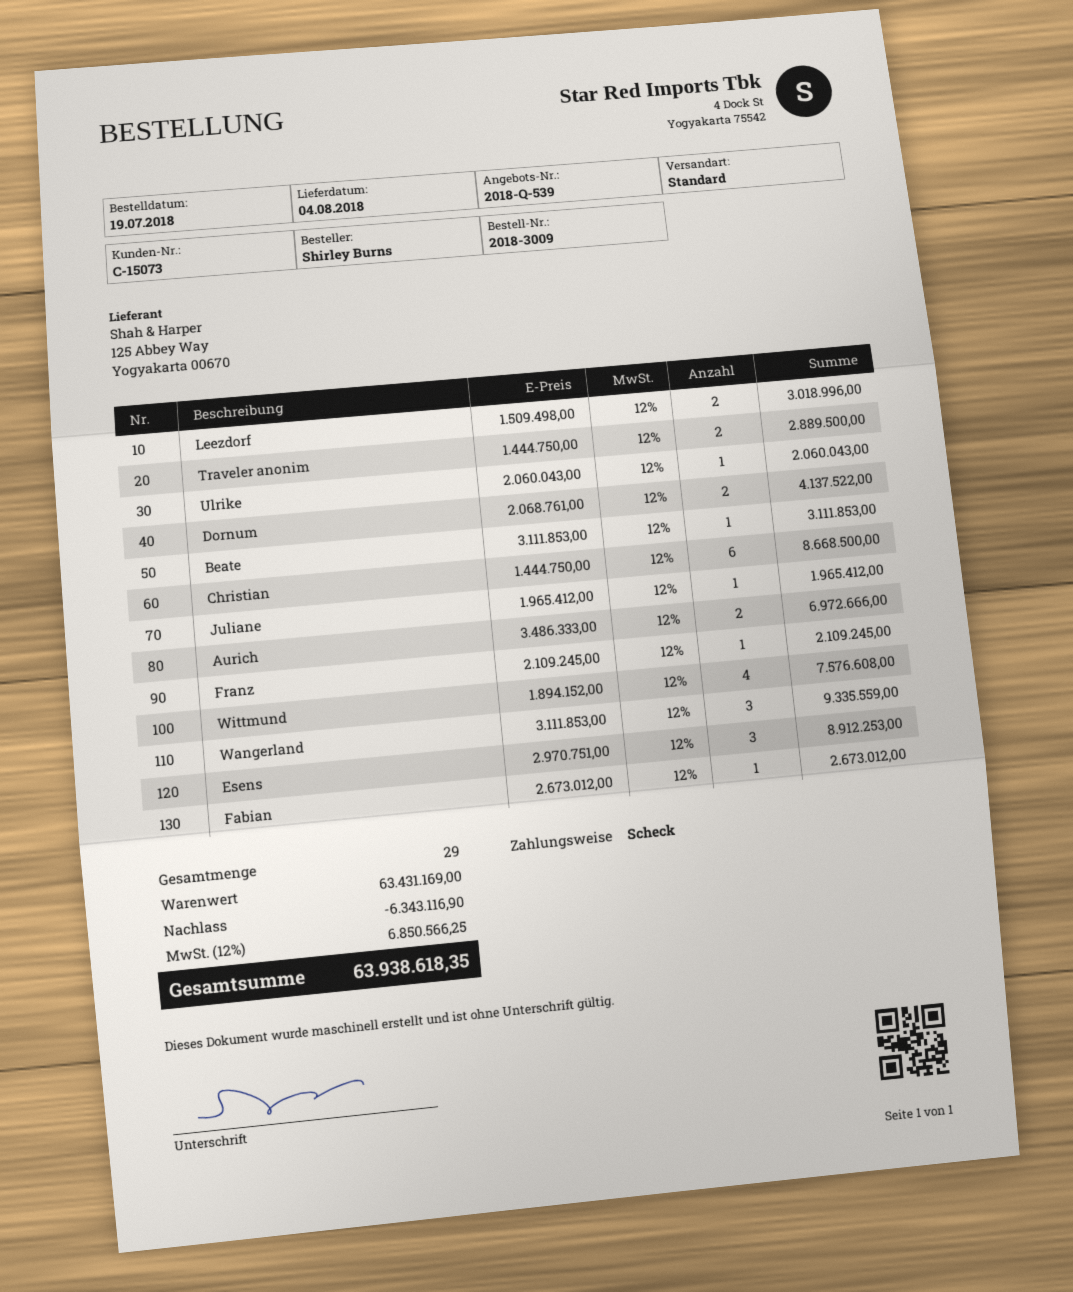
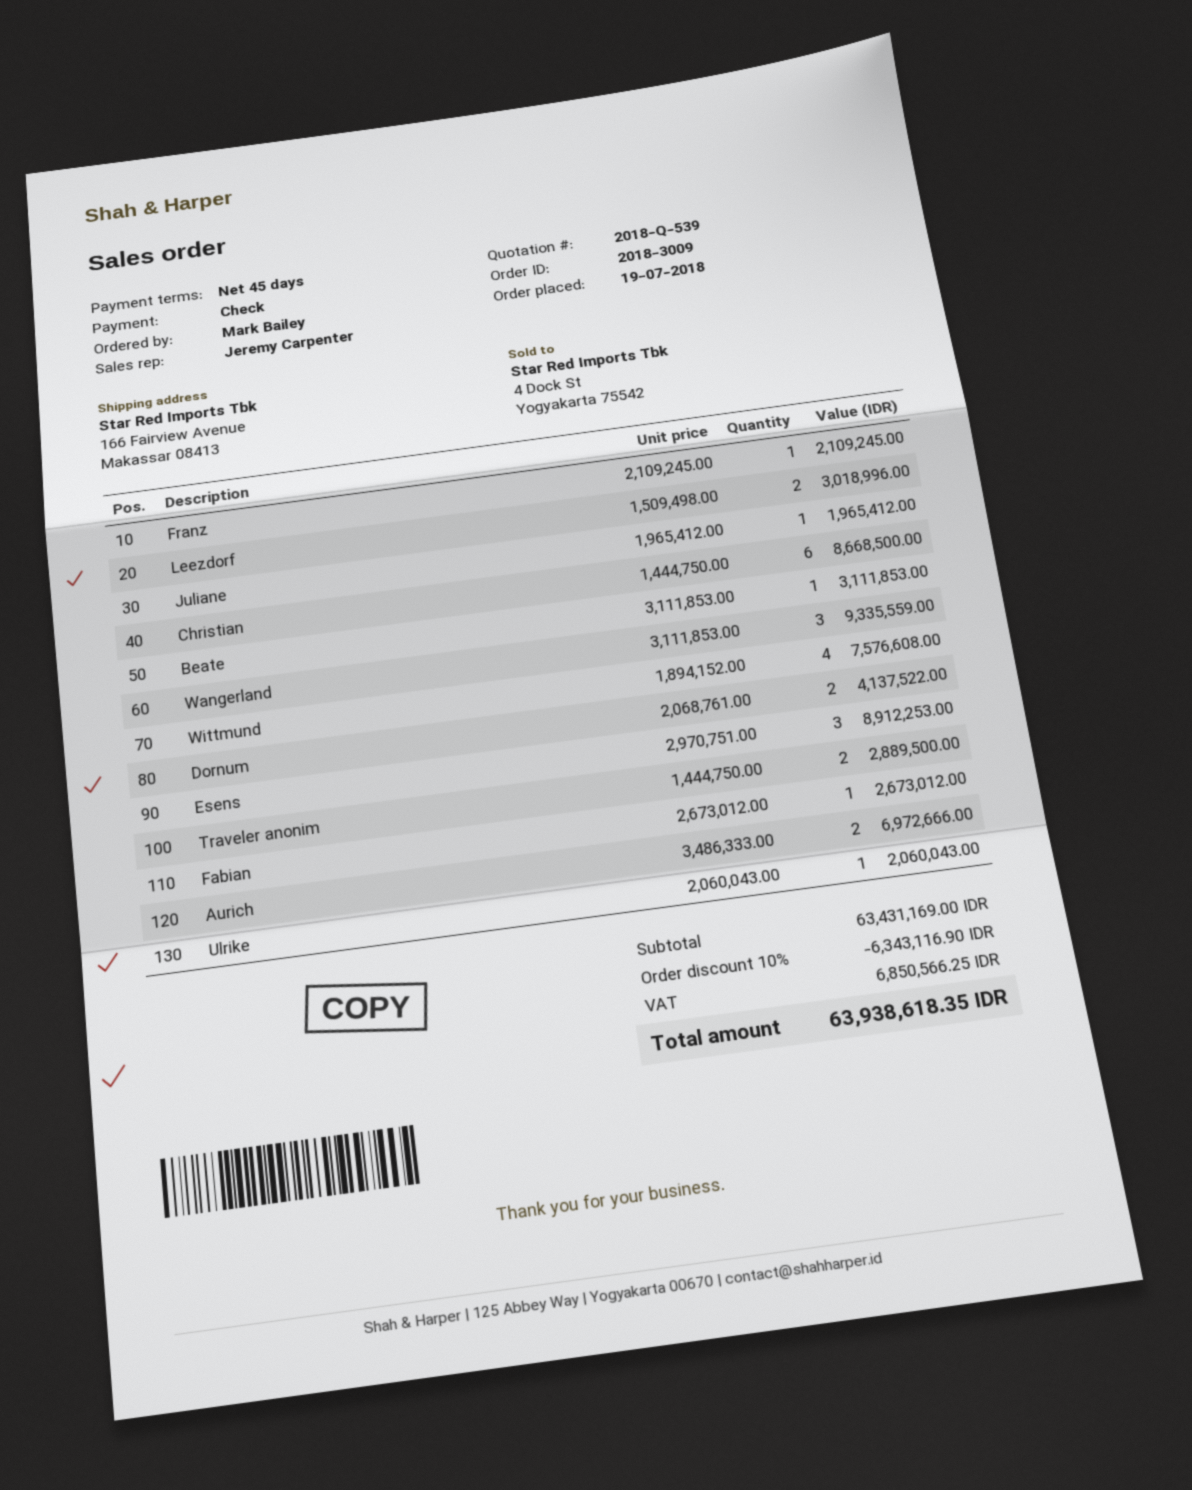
ordered by: Shirley Burns -> Mark Bailey

